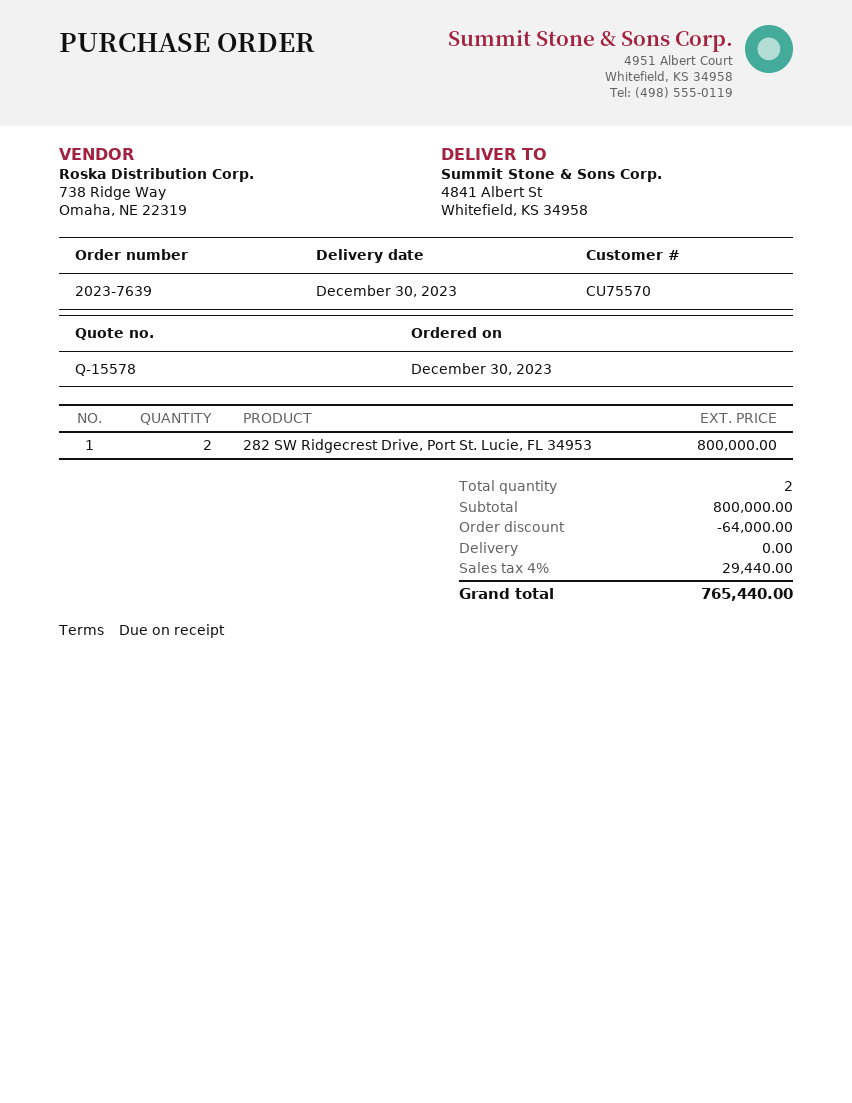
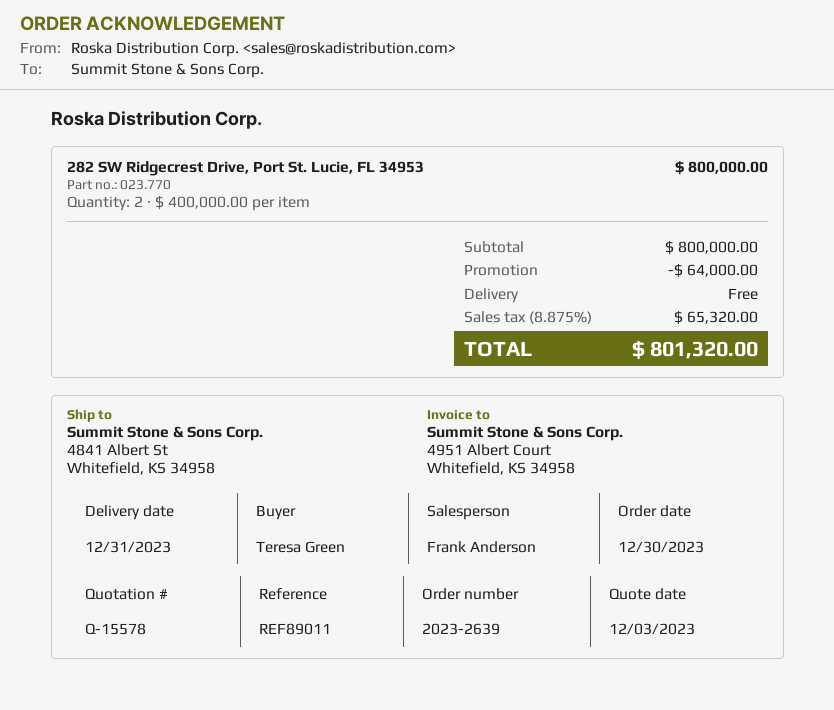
order number: 2023-7639 -> 2023-2639
delivery date: 2023-12-30 -> 2023-12-31
tax: 4% = 29440.00 -> 8.875% = 65320.00
total: 765440.00 -> 801320.00

